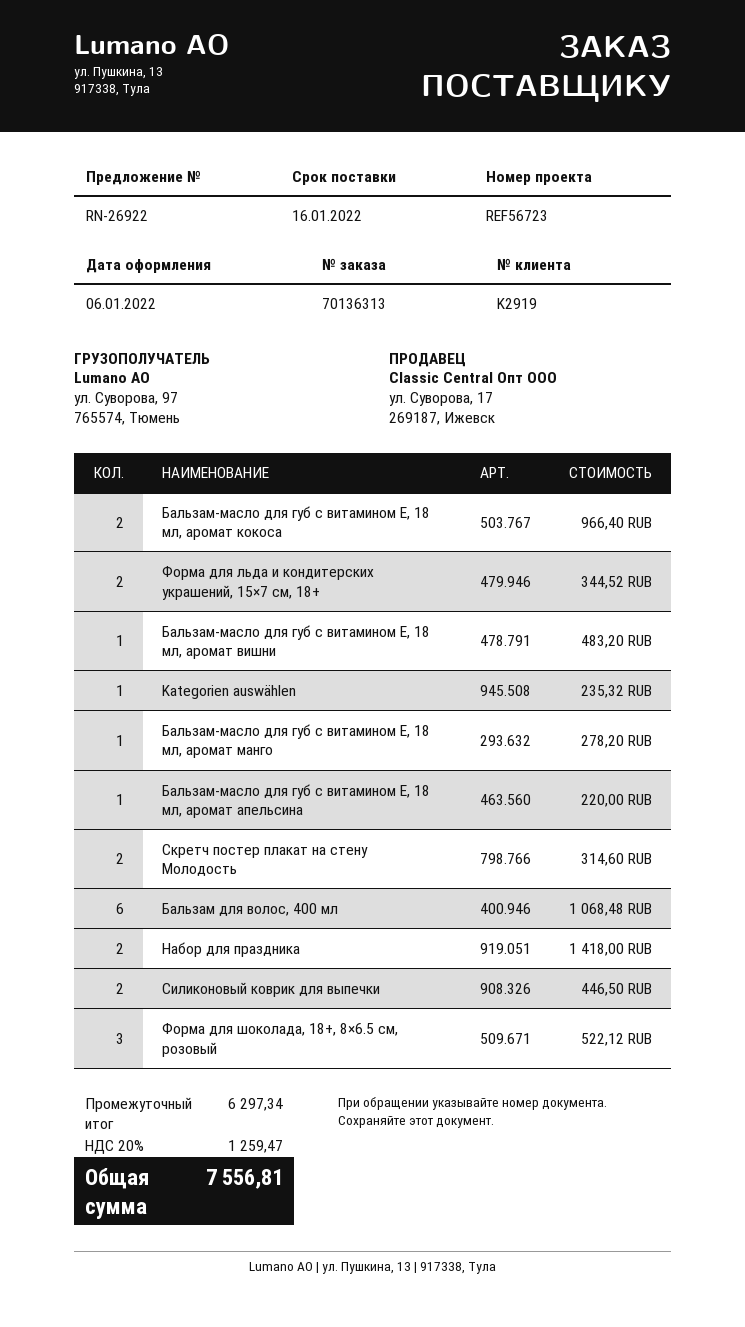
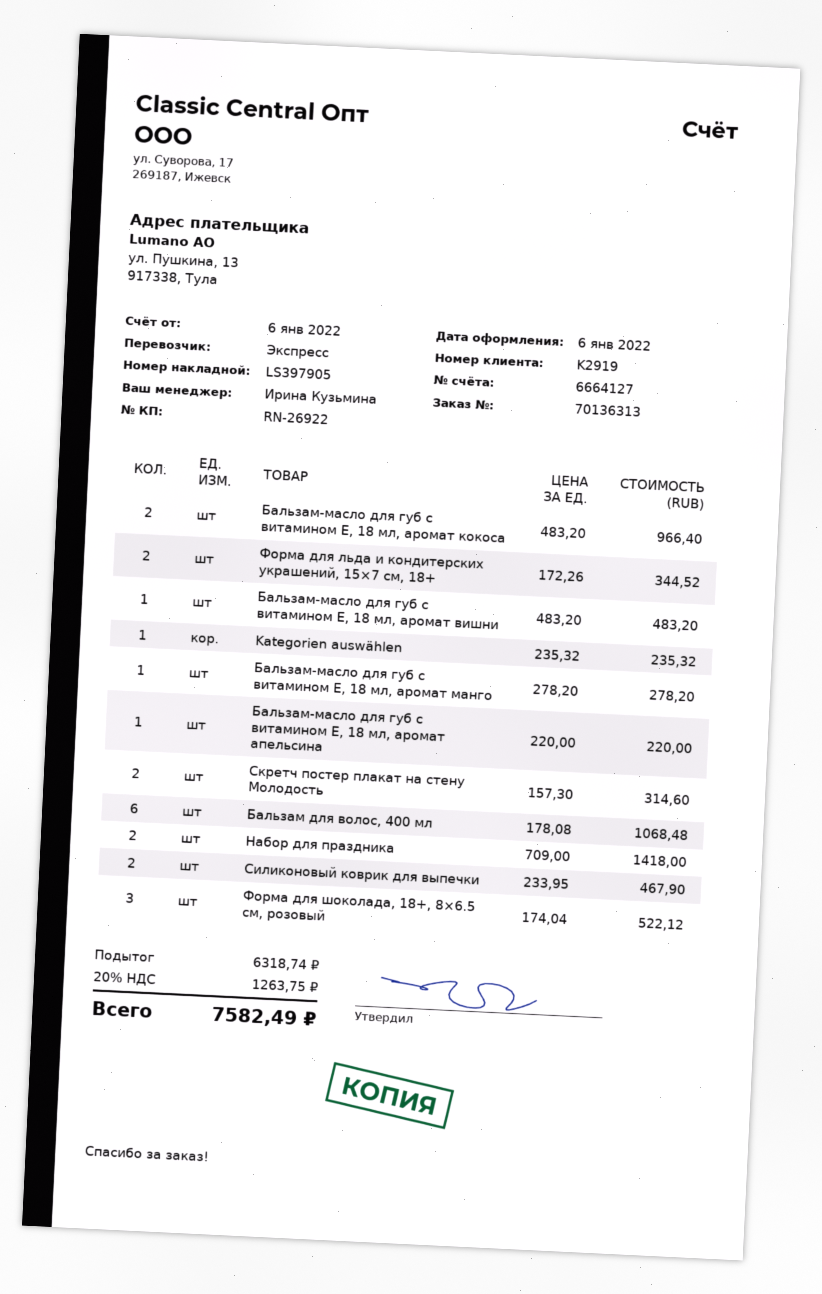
Силиконовый коврик для выпечки: 2 for 446.50 -> 2 for 467.90
subtotal: 6297.34 -> 6318.74
tax: 20% = 1259.47 -> 20% = 1263.75
total: 7556.81 -> 7582.49

